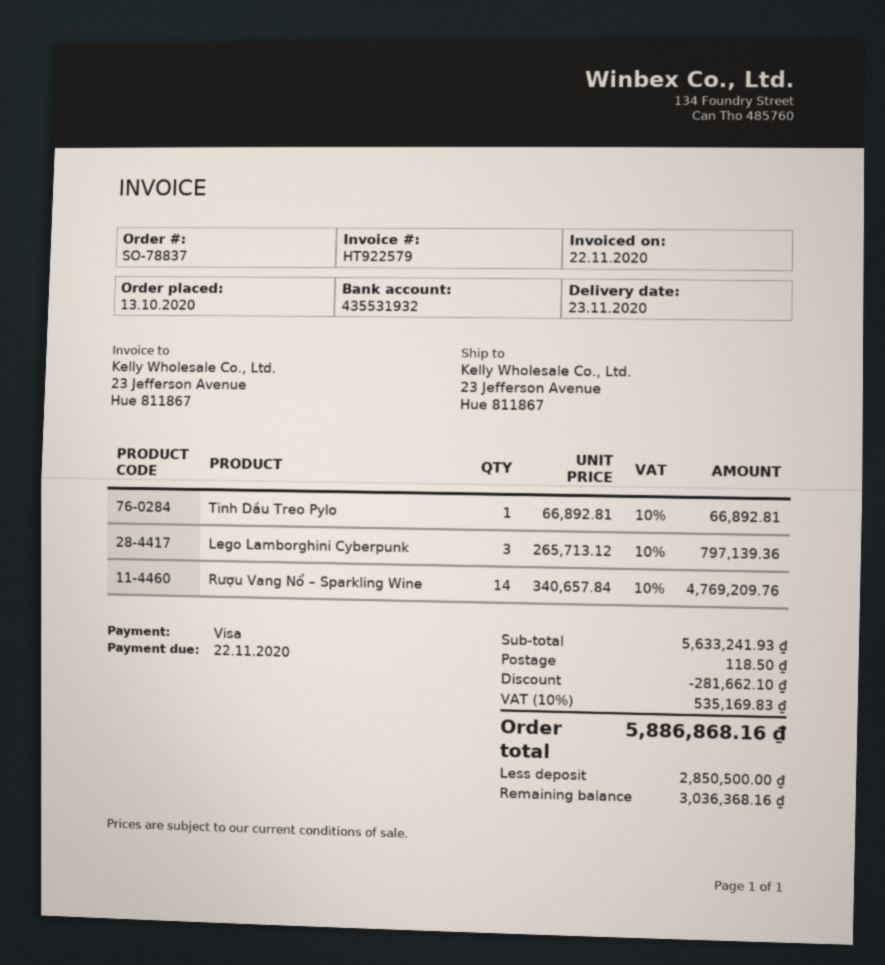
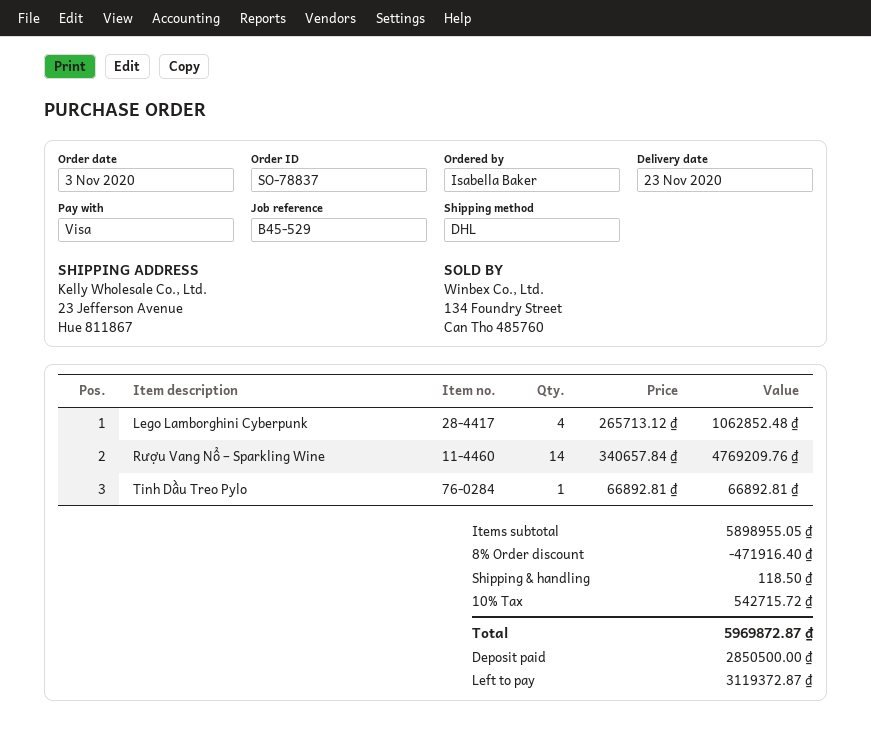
order date: 2020-10-13 -> 2020-11-03
Lego Lamborghini Cyberpunk: 3 x 265713.12 = 797139.36 -> 4 x 265713.12 = 1062852.48
subtotal: 5633241.93 -> 5898955.05
discount: 281662.10 -> 471916.40
tax: 10% = 535169.83 -> 10% = 542715.72
total: 5886868.16 -> 5969872.87
balance: 3036368.16 -> 3119372.87

